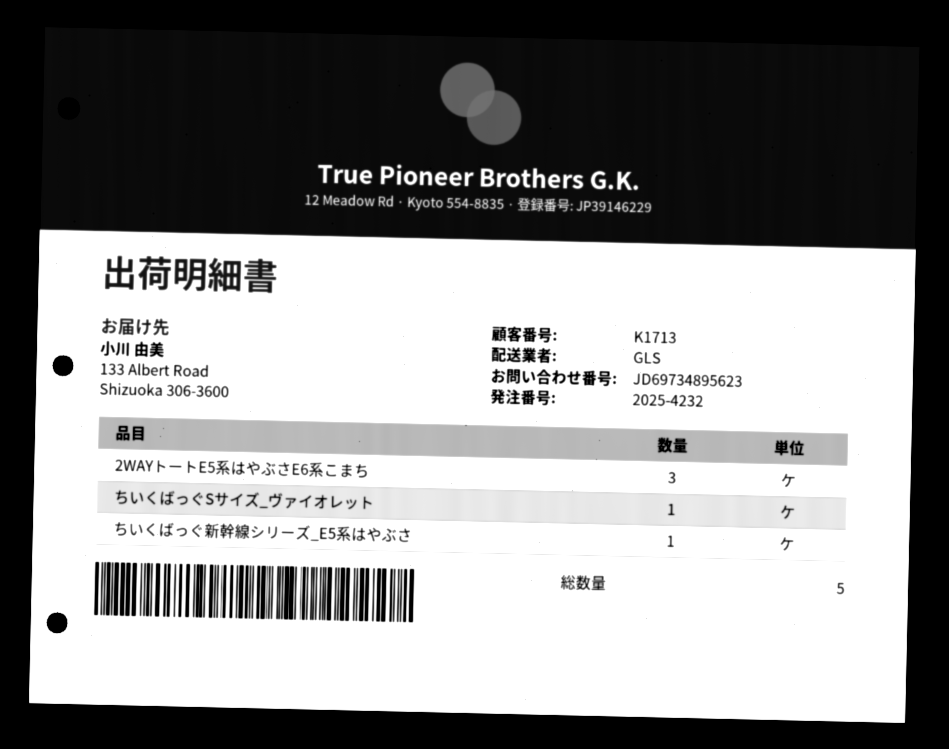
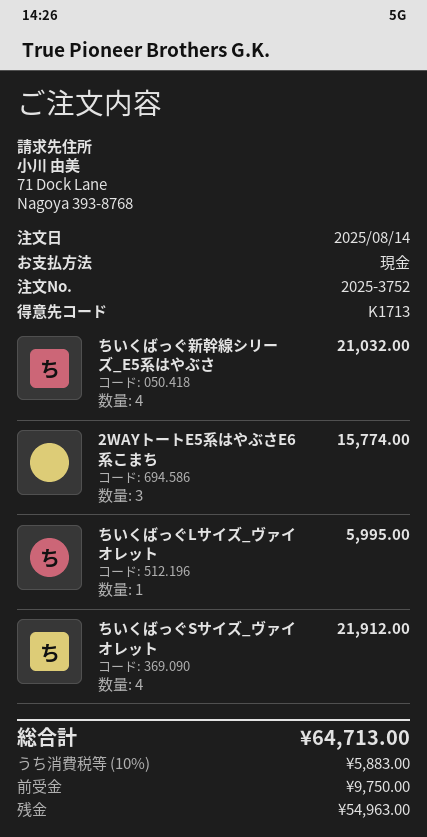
order number: 2025-4232 -> 2025-3752
ちいくばっぐSサイズ_ヴァイオレット: 1 -> 4
ちいくばっぐ新幹線シリーズ_E5系はやぶさ: 1 -> 4
ちいくばっぐLサイズ_ヴァイオレット: none -> 1

